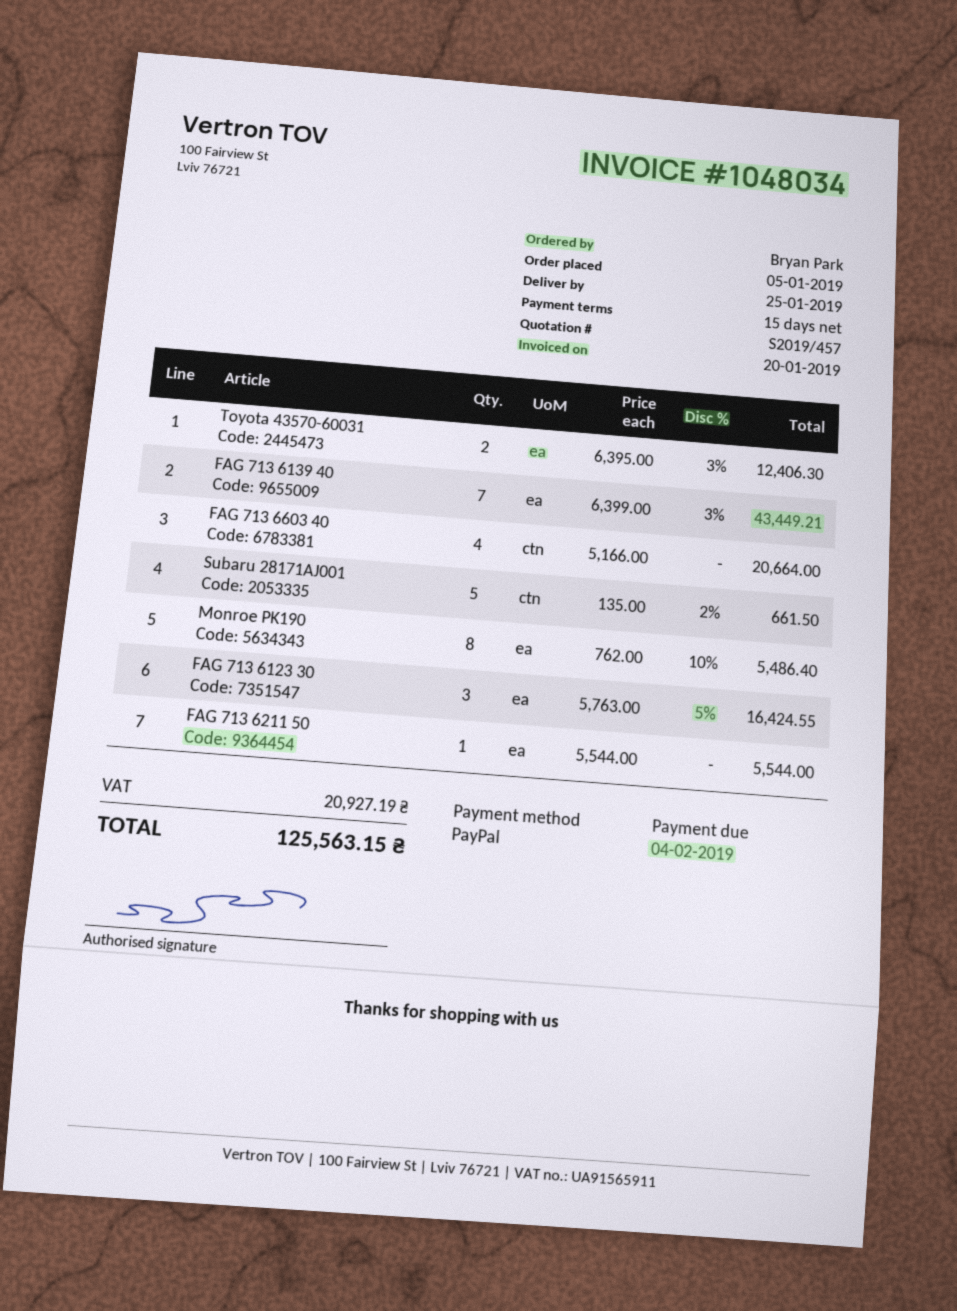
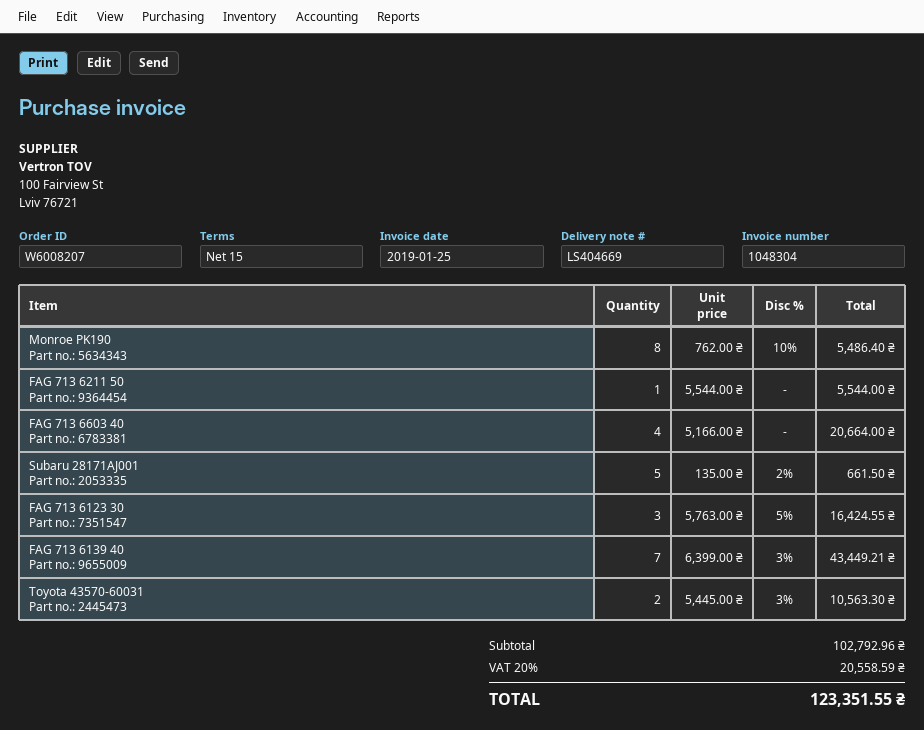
invoice number: 1048034 -> 1048304
invoice date: 2019-01-20 -> 2019-01-25
Toyota 43570-60031: 2 x 6395.00 - 3% = 12406.30 -> 2 x 5445.00 - 3% = 10563.30
tax: 20927.19 -> 20558.59
total: 125563.15 -> 123351.55

